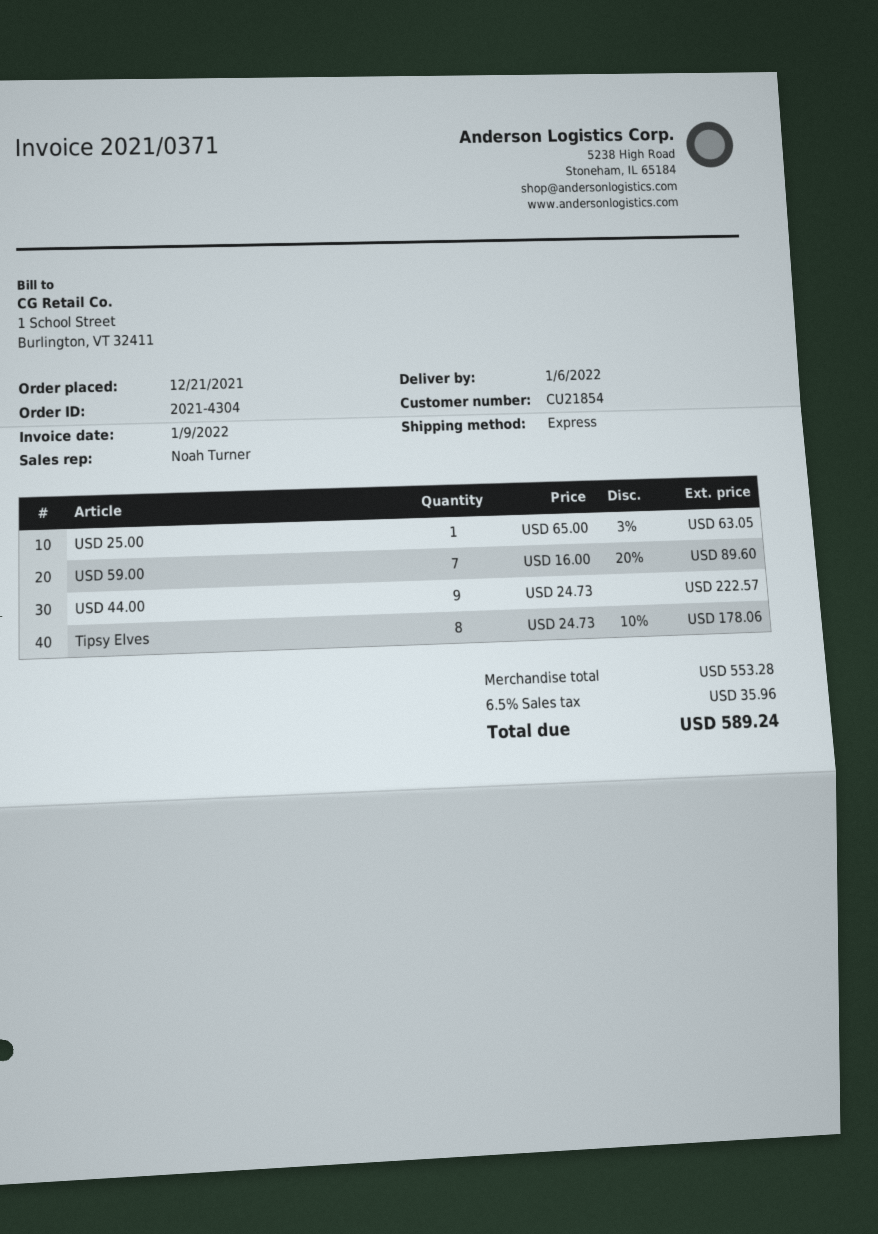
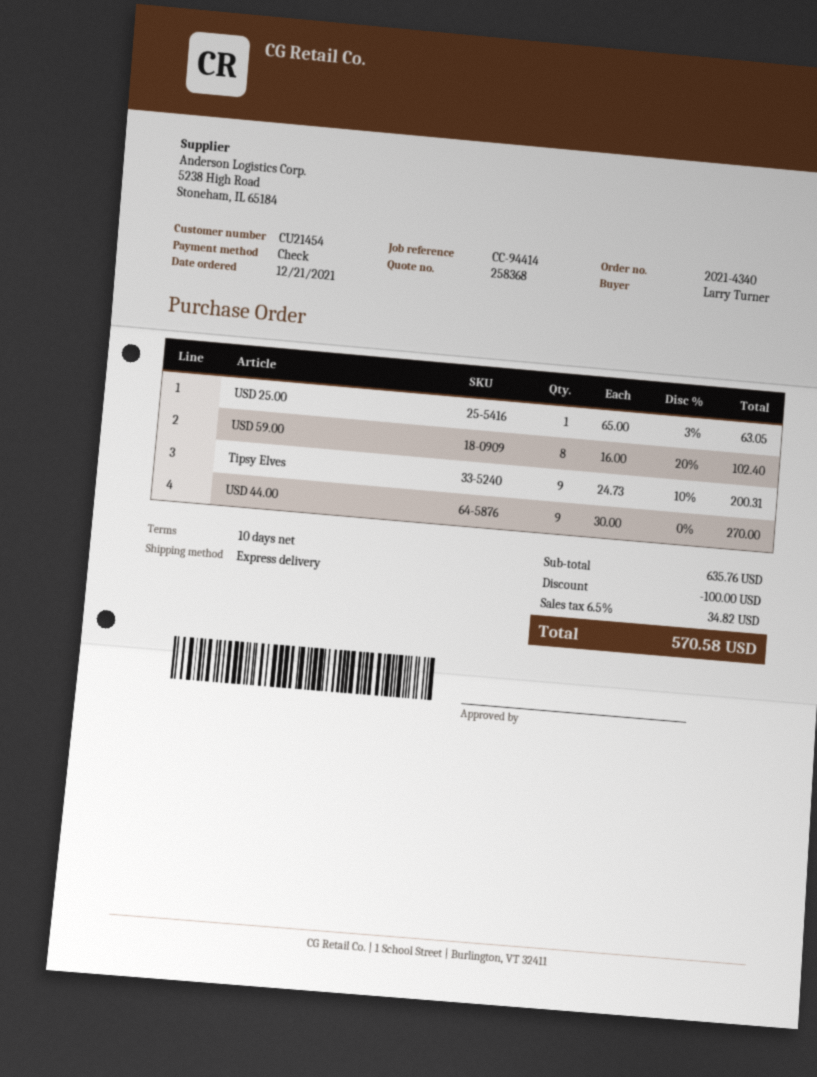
order number: 2021-4304 -> 2021-4340
customer number: CU21854 -> CU21454
USD 59.00: 7 x 16.00 - 20% = 89.60 -> 8 x 16.00 - 20% = 102.40
USD 44.00: 9 x 24.73 = 222.57 -> 9 x 30.00 = 270.00
Tipsy Elves: 8 x 24.73 - 10% = 178.06 -> 9 x 24.73 - 10% = 200.31
subtotal: 553.28 -> 635.76
discount: none -> 100.00
tax: 6.5% = 35.96 -> 6.5% = 34.82
total: 589.24 -> 570.58

